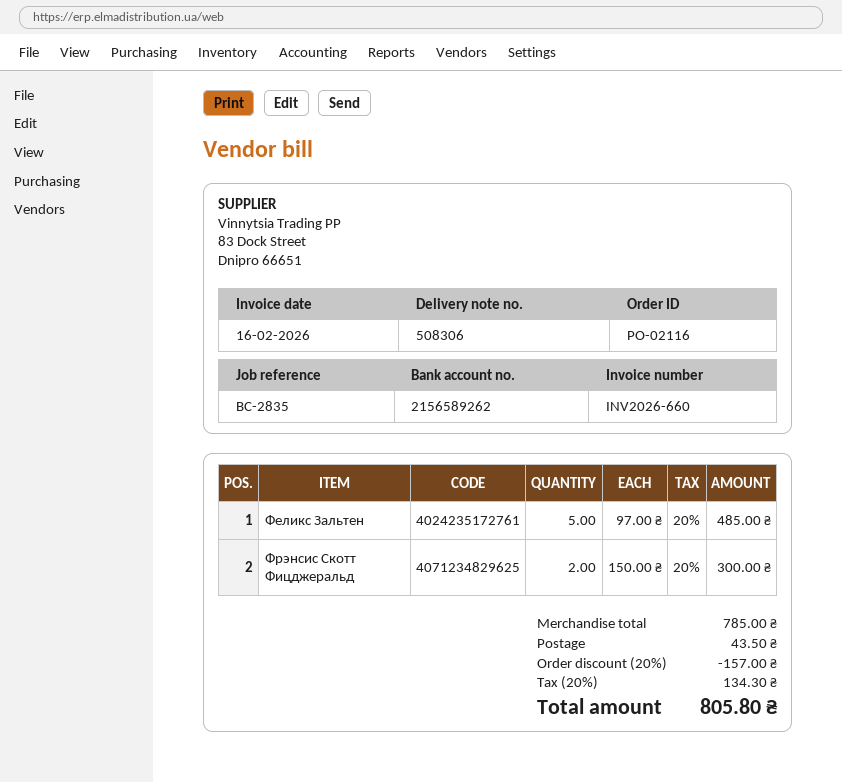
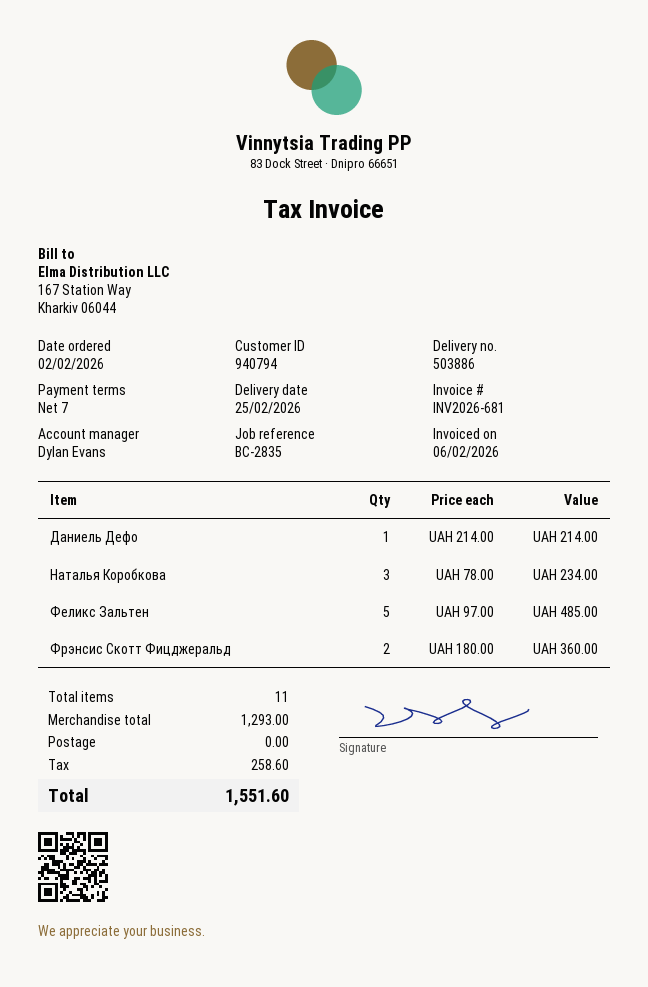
delivery note number: 508306 -> 503886
invoice number: INV2026-660 -> INV2026-681
invoice date: 2026-02-16 -> 2026-02-06
Фрэнсис Скотт Фицджеральд: 2 x 150.00 = 300.00 -> 2 x 180.00 = 360.00
Даниель Дефо: none -> 1 x 214.00 = 214.00
Наталья Коробкова: none -> 3 x 78.00 = 234.00
subtotal: 785.00 -> 1293.00
discount: 20% = 157.00 -> none
shipping: 43.50 -> 0.00
tax: 134.30 -> 258.60
total: 805.80 -> 1551.60

